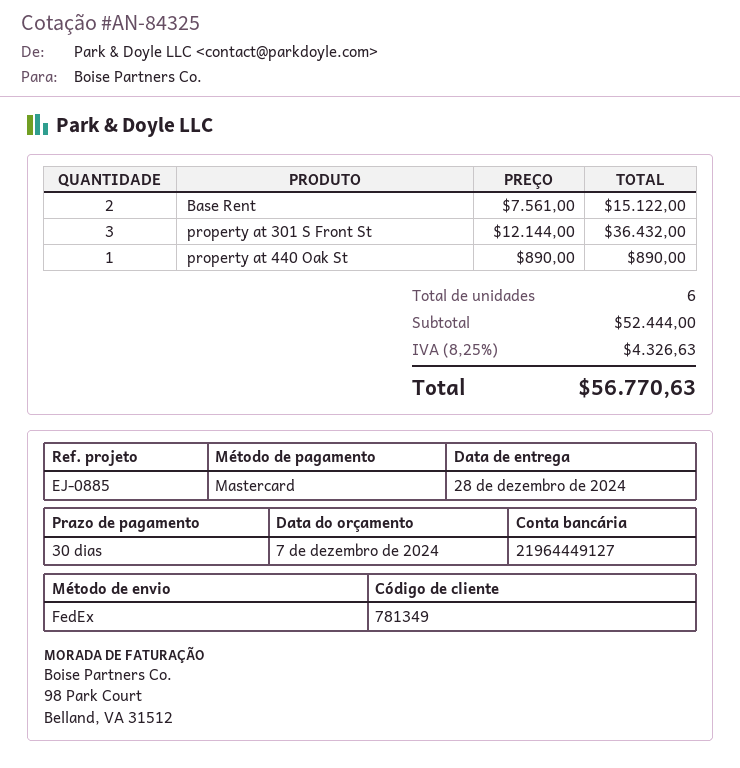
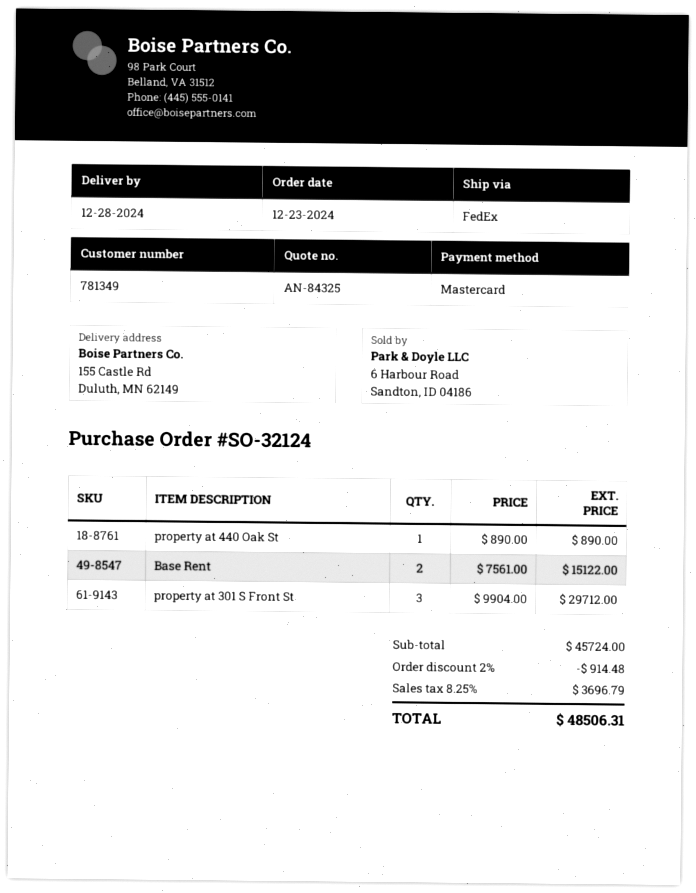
property at 301 S Front St: 3 x 12144.00 = 36432.00 -> 3 x 9904.00 = 29712.00
subtotal: 52444.00 -> 45724.00
discount: none -> 2% = 914.48
tax: 8.25% = 4326.63 -> 8.25% = 3696.79
total: 56770.63 -> 48506.31

